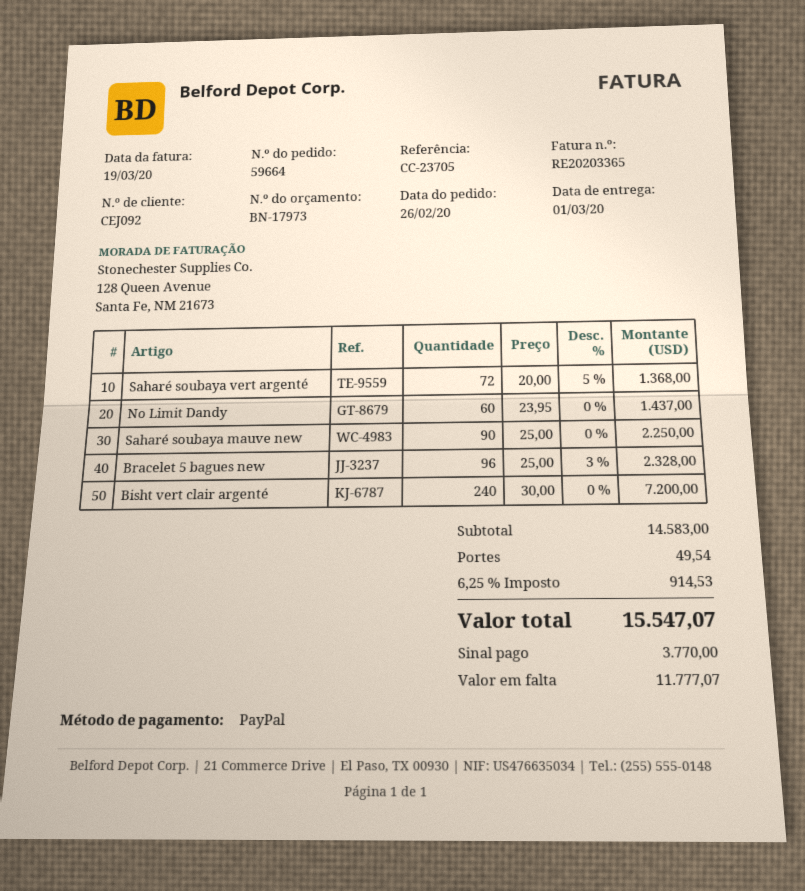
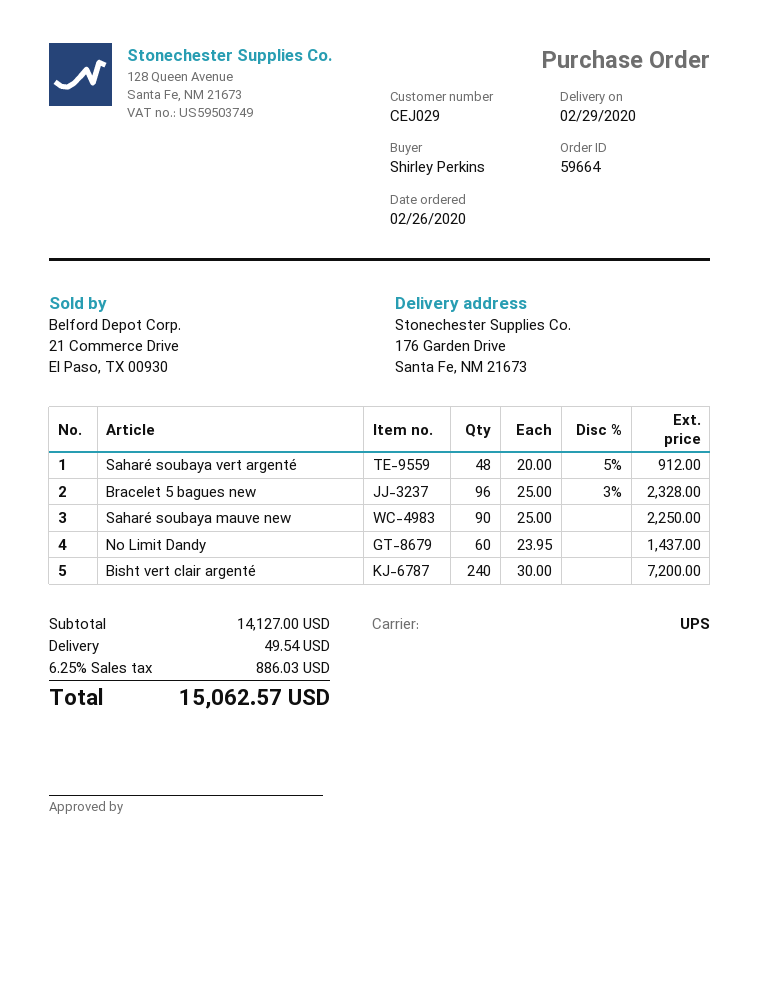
delivery date: 2020-03-01 -> 2020-02-29
customer number: CEJ092 -> CEJ029
Saharé soubaya vert argenté: 72 x 20.00 - 5% = 1368.00 -> 48 x 20.00 - 5% = 912.00
subtotal: 14583.00 -> 14127.00
tax: 6.25% = 914.53 -> 6.25% = 886.03
total: 15547.07 -> 15062.57

